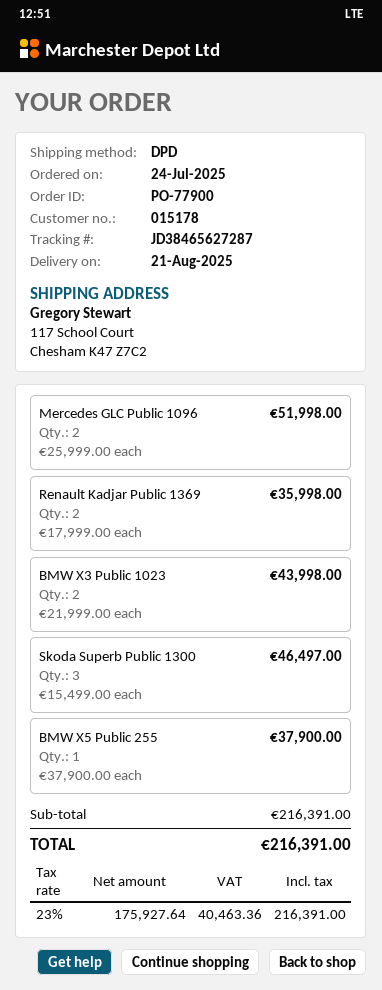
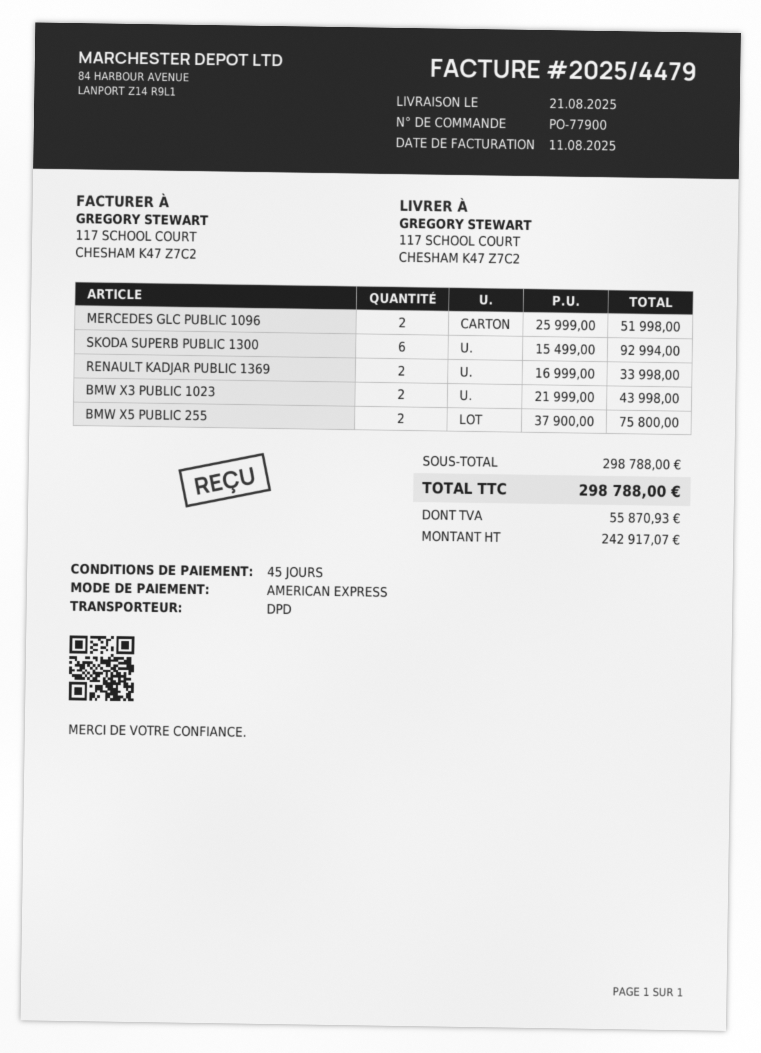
Renault Kadjar Public 1369: 2 x 17999.00 = 35998.00 -> 2 x 16999.00 = 33998.00
Skoda Superb Public 1300: 3 x 15499.00 = 46497.00 -> 6 x 15499.00 = 92994.00
BMW X5 Public 255: 1 x 37900.00 = 37900.00 -> 2 x 37900.00 = 75800.00
subtotal: 216391.00 -> 298788.00
net: 175927.64 -> 242917.07
tax: 40463.36 -> 55870.93
total: 216391.00 -> 298788.00

